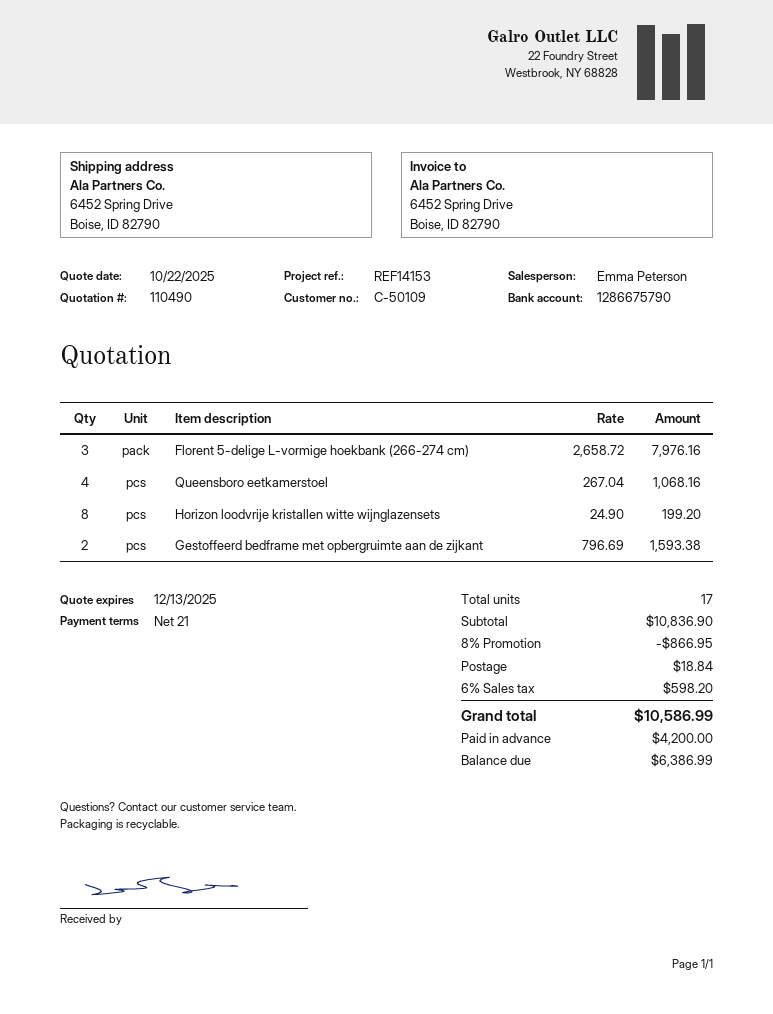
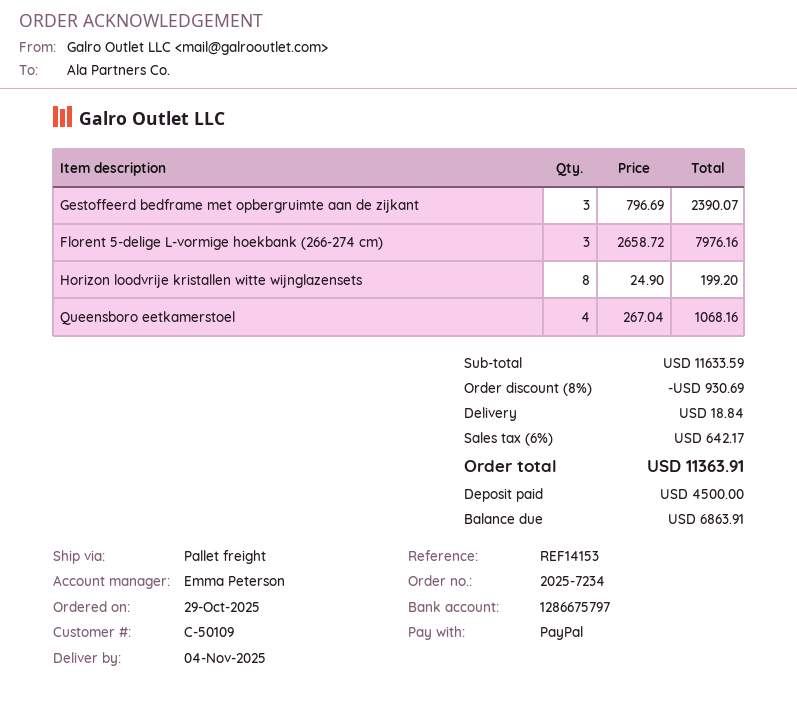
bank account: 1286675790 -> 1286675797
Gestoffeerd bedframe met opbergruimte aan de zijkant: 2 x 796.69 = 1593.38 -> 3 x 796.69 = 2390.07
subtotal: 10836.90 -> 11633.59
discount: 8% = 866.95 -> 8% = 930.69
tax: 6% = 598.20 -> 6% = 642.17
total: 10586.99 -> 11363.91
deposit: 4200.00 -> 4500.00
balance: 6386.99 -> 6863.91

